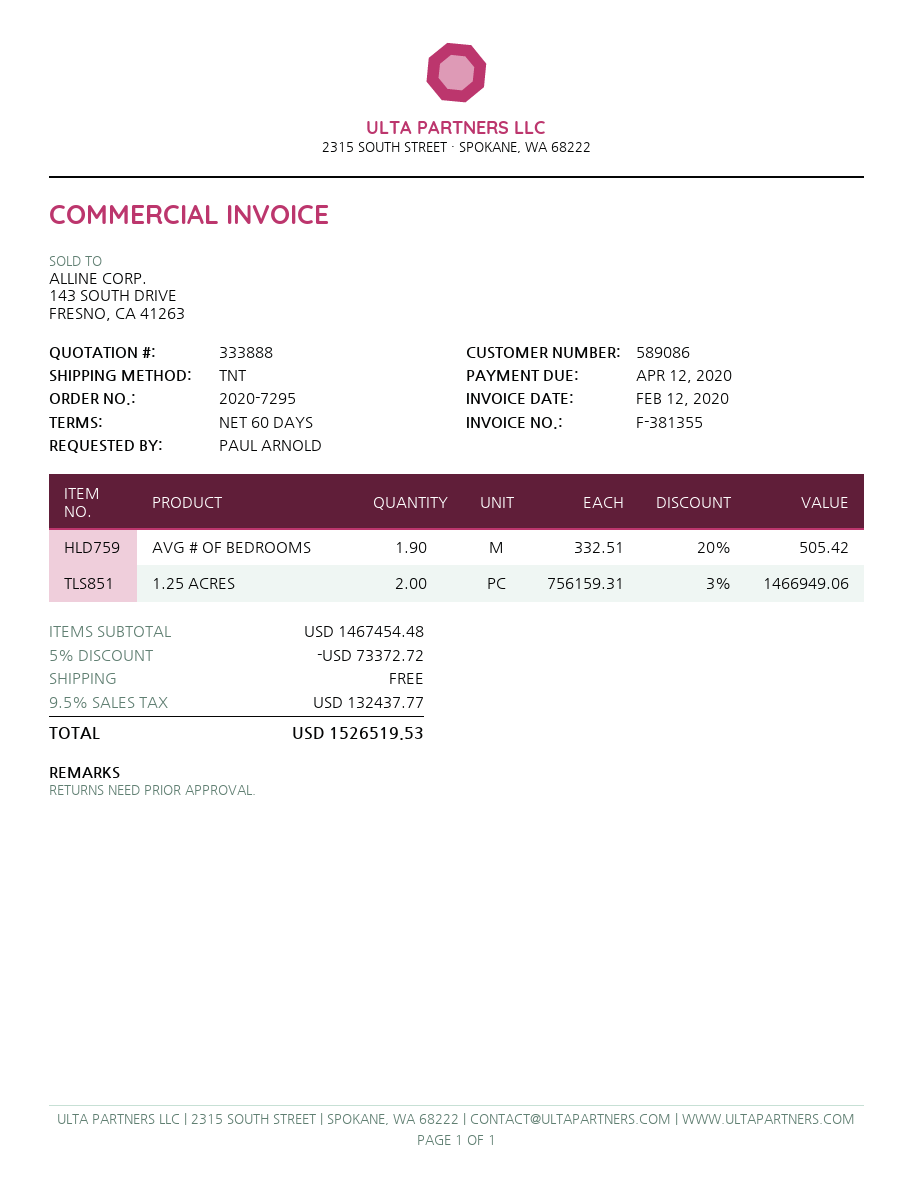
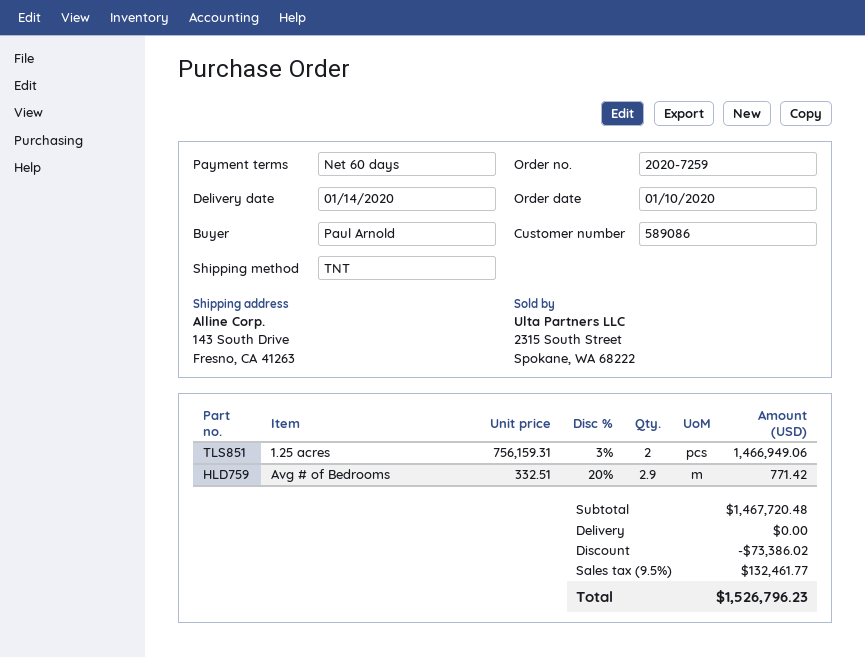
order number: 2020-7295 -> 2020-7259
AVG # OF BEDROOMS: 1.9 x 332.51 - 20% = 505.42 -> 2.9 x 332.51 - 20% = 771.42
subtotal: 1467454.48 -> 1467720.48
discount: 73372.72 -> 73386.02
tax: 9.5% = 132437.77 -> 9.5% = 132461.77
total: 1526519.53 -> 1526796.23

